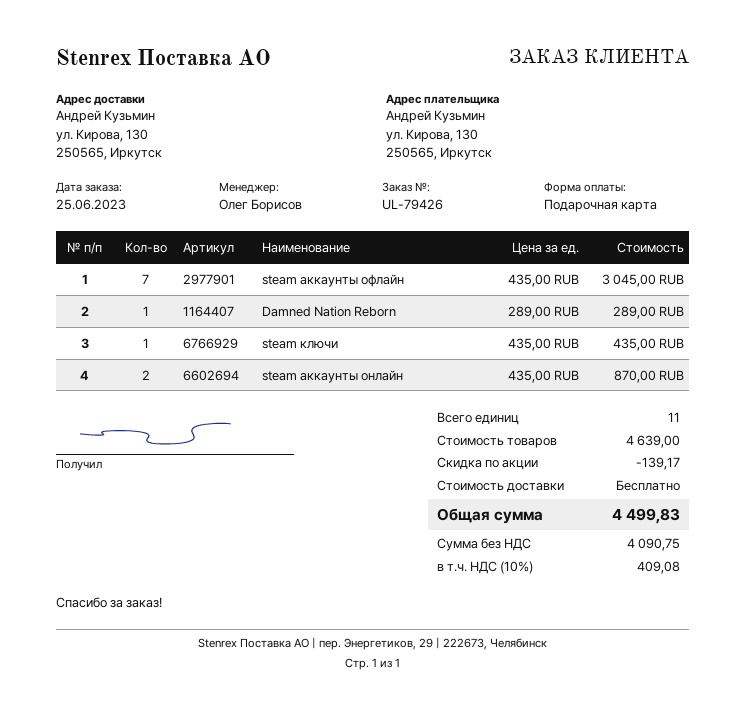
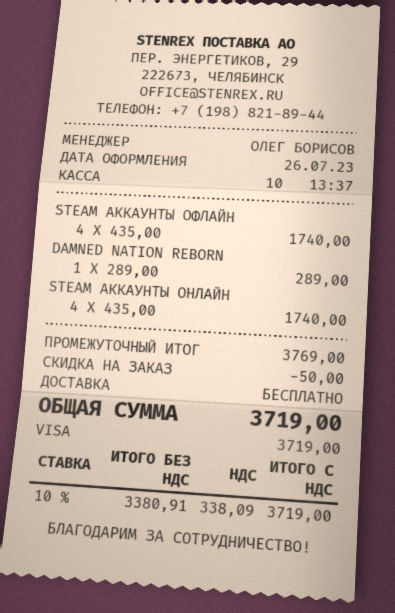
order date: 2023-06-25 -> 2023-07-26
payment method: gift card -> Visa
steam аккаунты офлайн: 7 x 435.00 = 3045.00 -> 4 x 435.00 = 1740.00
steam ключи: 1 x 435.00 = 435.00 -> none
steam аккаунты онлайн: 2 x 435.00 = 870.00 -> 4 x 435.00 = 1740.00
subtotal: 4639.00 -> 3769.00
discount: 139.17 -> 50.00
net: 4090.75 -> 3380.91
tax: 10% = 409.08 -> 10% = 338.09
total: 4499.83 -> 3719.00

